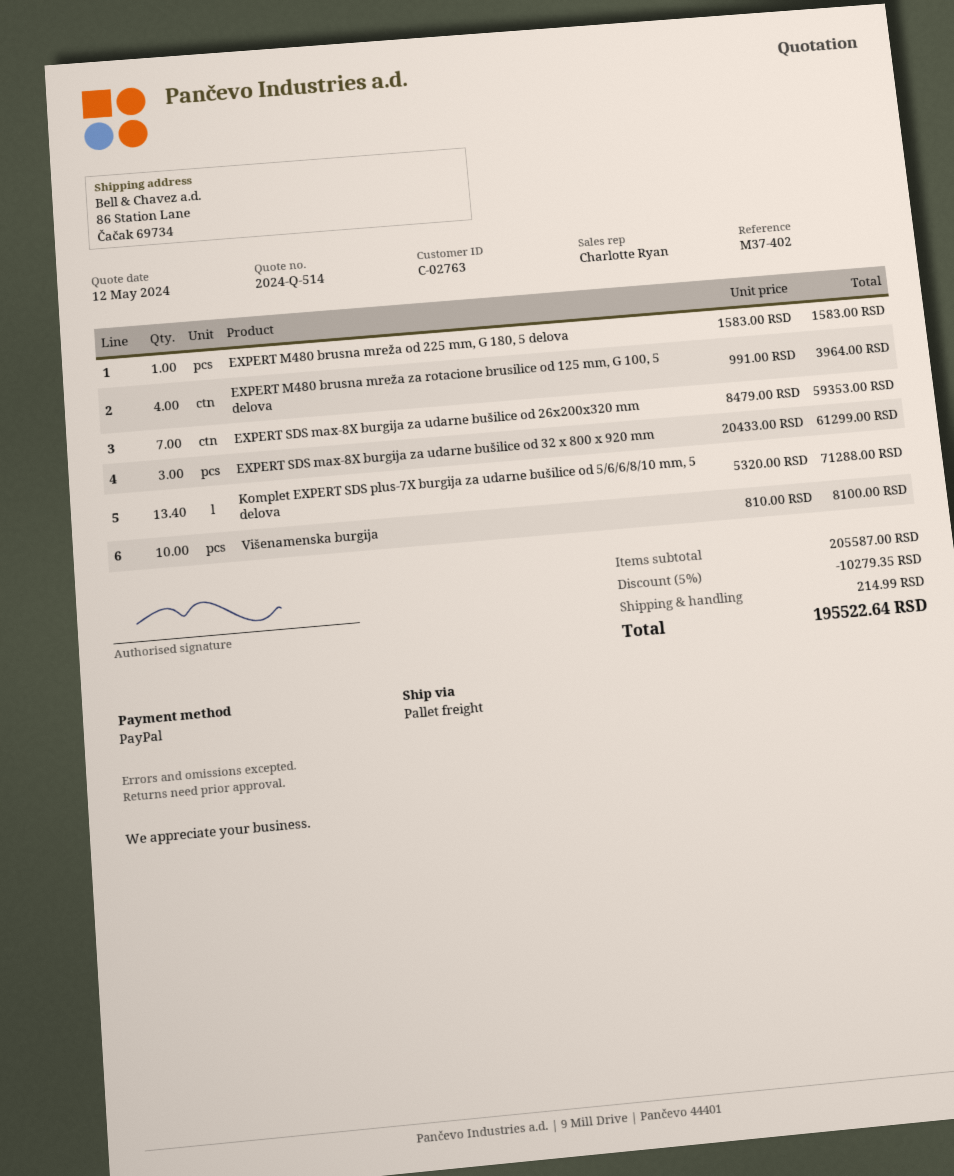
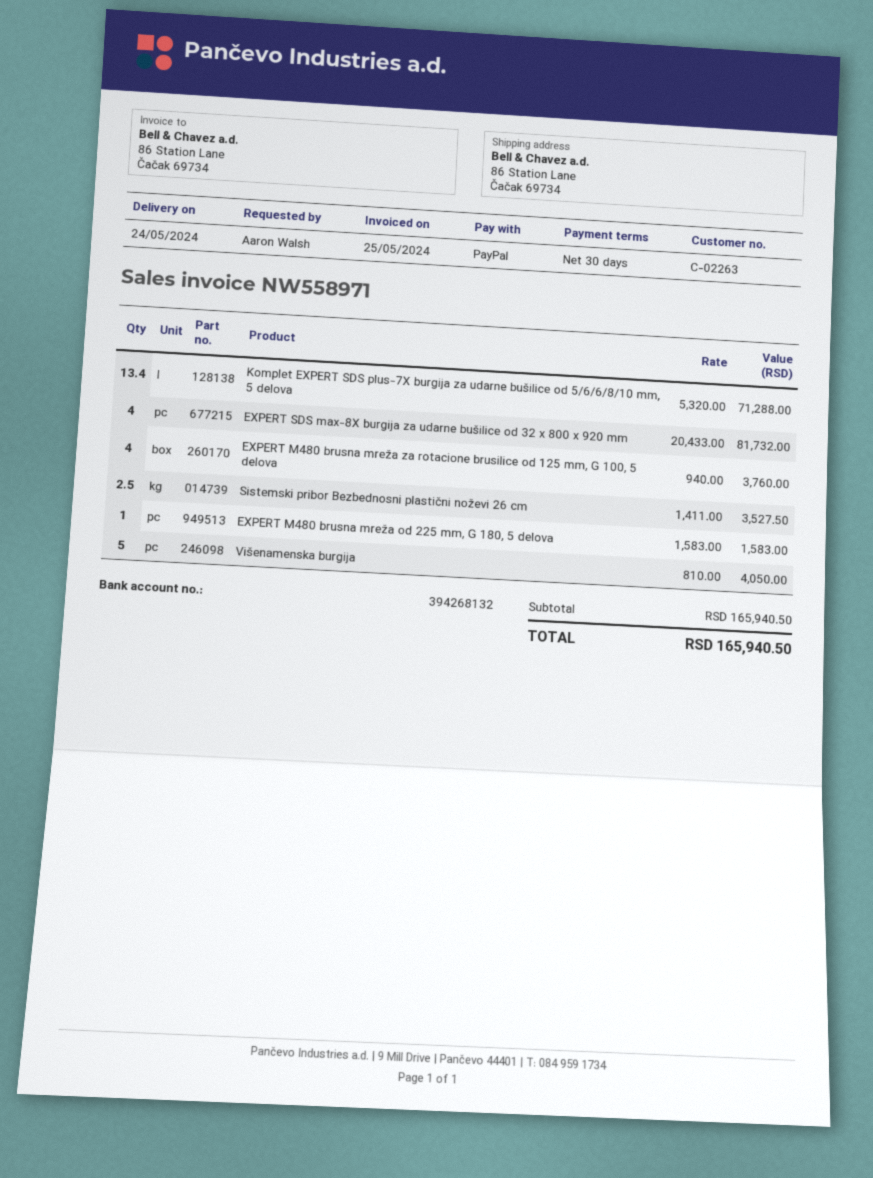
customer number: C-02763 -> C-02263
EXPERT M480 brusna mreža za rotacione brusilice od 125 mm, G 100, 5 delova: 4 x 991.00 = 3964.00 -> 4 x 940.00 = 3760.00
EXPERT SDS max-8X burgija za udarne bušilice od 26x200x320 mm: 7 x 8479.00 = 59353.00 -> none
EXPERT SDS max-8X burgija za udarne bušilice od 32 x 800 x 920 mm: 3 x 20433.00 = 61299.00 -> 4 x 20433.00 = 81732.00
Višenamenska burgija: 10 x 810.00 = 8100.00 -> 5 x 810.00 = 4050.00
Sistemski pribor Bezbednosni plastični noževi 26 cm: none -> 2.5 x 1411.00 = 3527.50
subtotal: 205587.00 -> 165940.50
discount: 5% = 10279.35 -> none
shipping: 214.99 -> none
total: 195522.64 -> 165940.50

